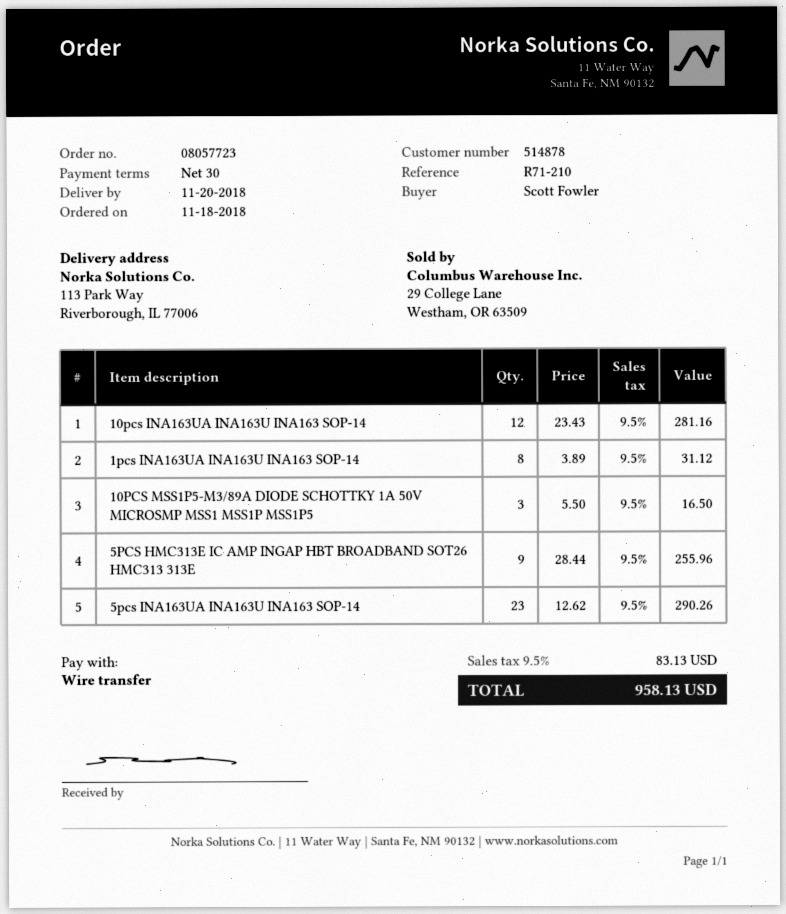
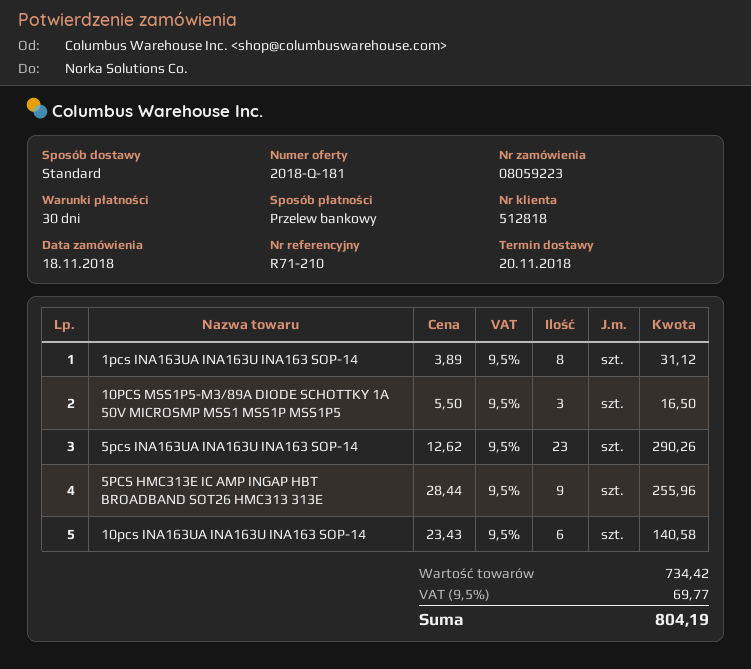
order number: 08057723 -> 08059223
customer number: 514878 -> 512818
10pcs INA163UA INA163U INA163 SOP-14: 12 x 23.43 = 281.16 -> 6 x 23.43 = 140.58
tax: 9.5% = 83.13 -> 9.5% = 69.77
total: 958.13 -> 804.19

